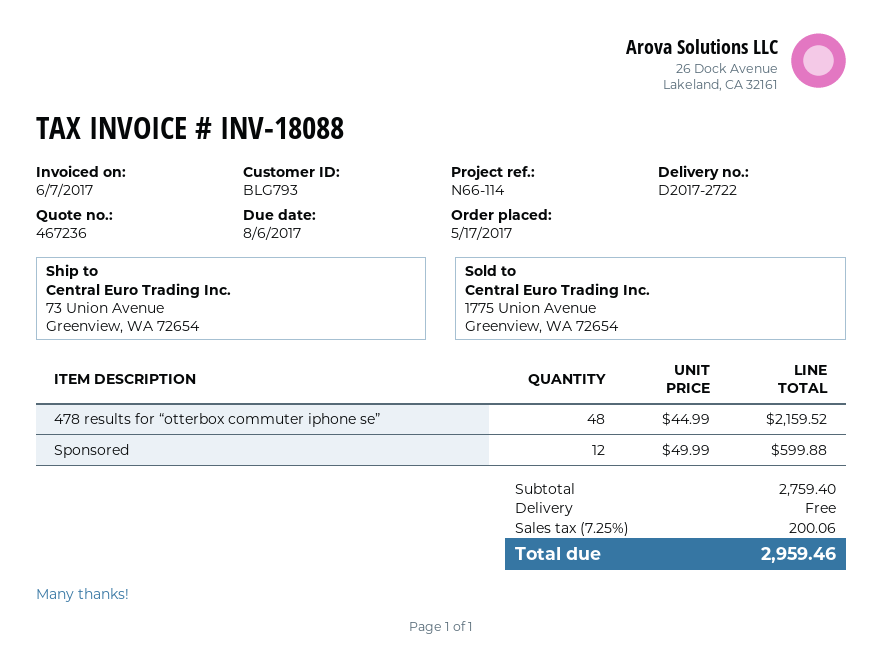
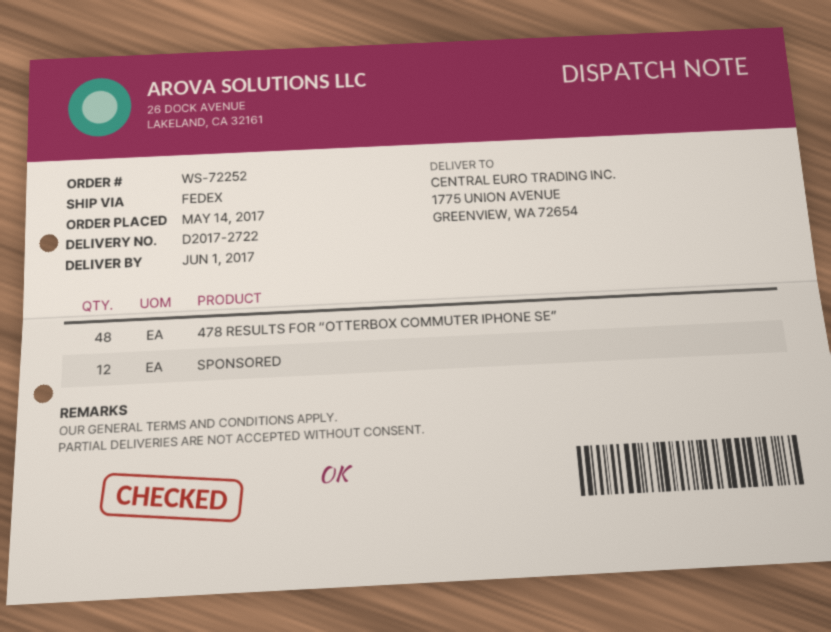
order date: 2017-05-17 -> 2017-05-14
ship to: 73 Union Avenue, Greenview, WA 72654 -> 1775 UNION AVENUE, GREENVIEW, WA 72654

